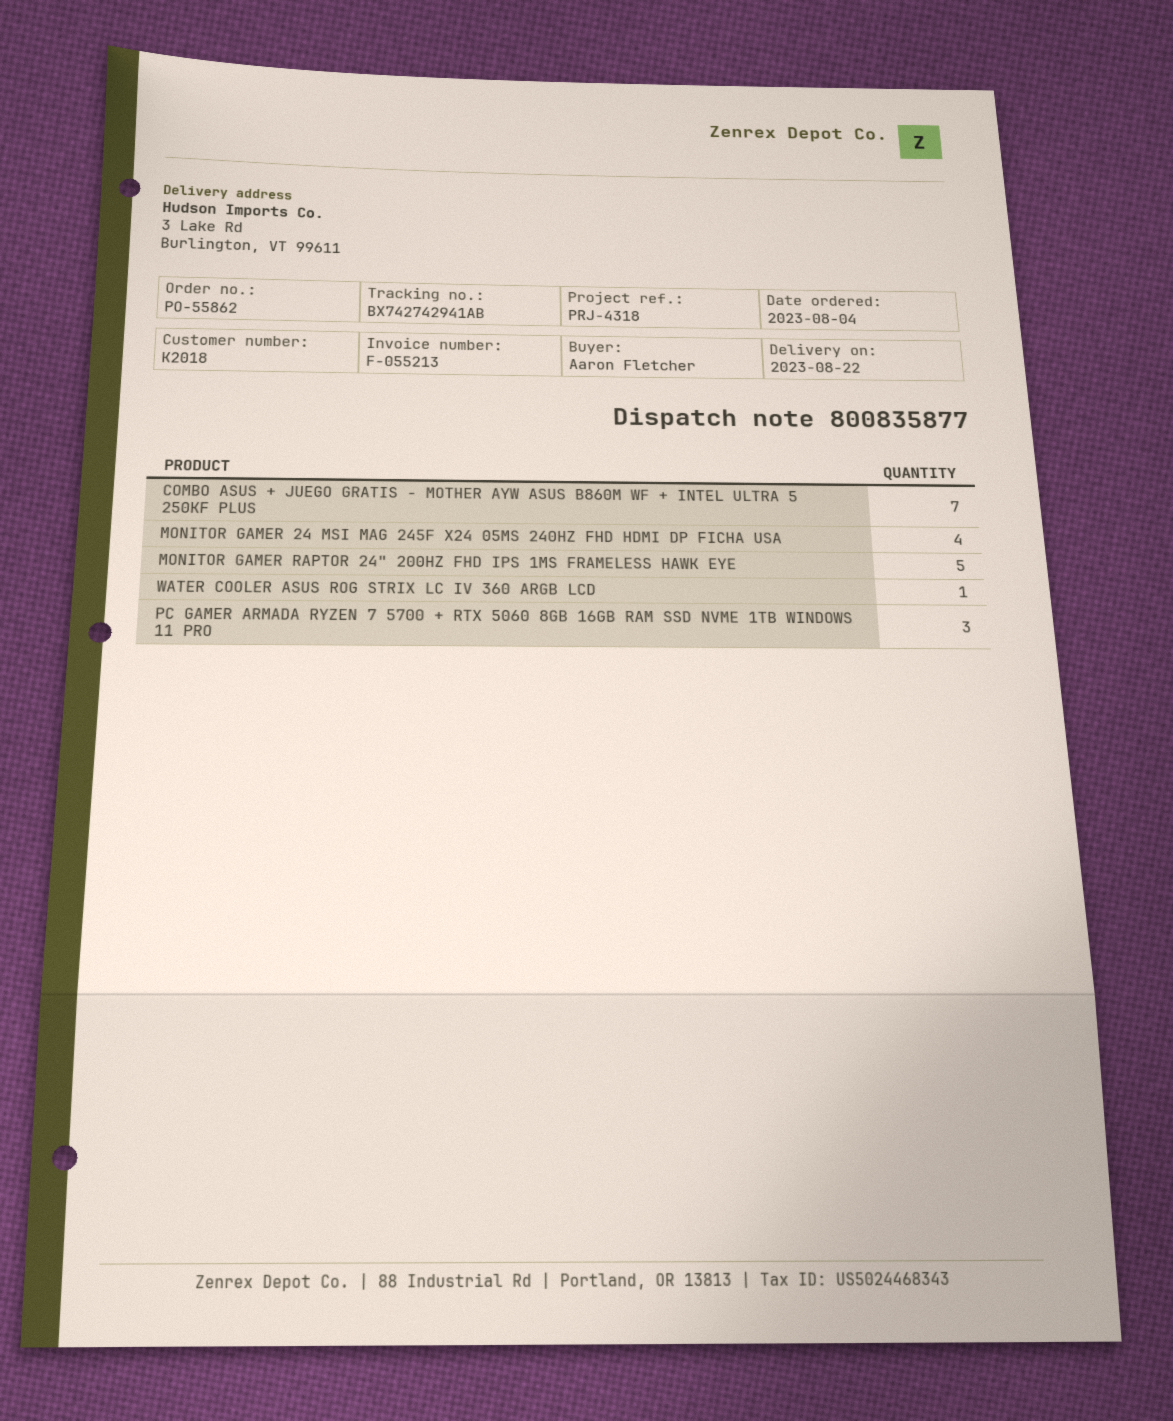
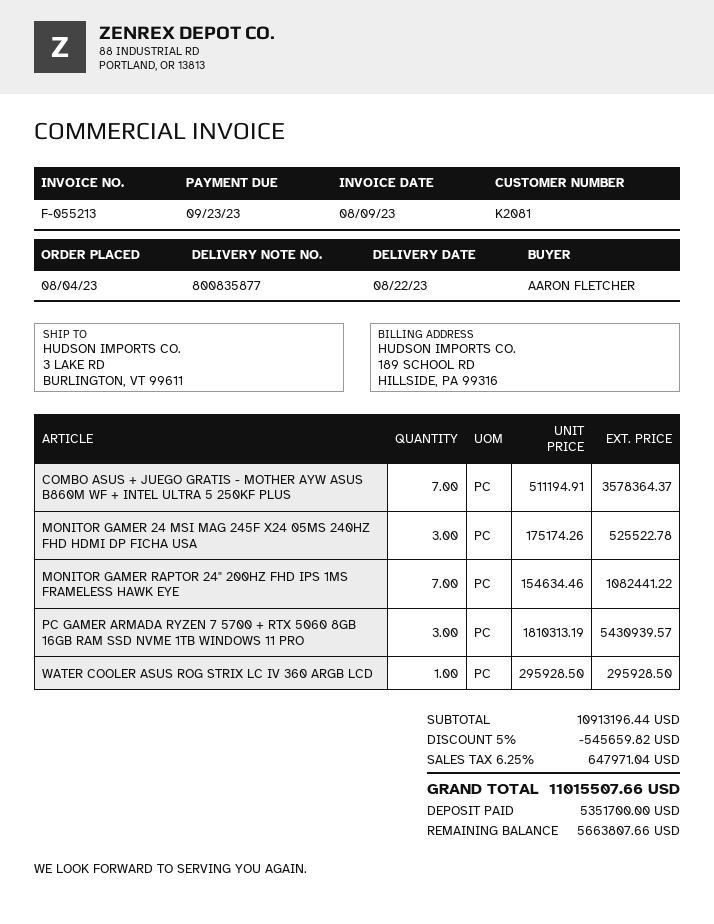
customer number: K2018 -> K2081
MONITOR GAMER 24 MSI MAG 245F X24 05MS 240HZ FHD HDMI DP FICHA USA: 4 -> 3
MONITOR GAMER RAPTOR 24" 200HZ FHD IPS 1MS FRAMELESS HAWK EYE: 5 -> 7

